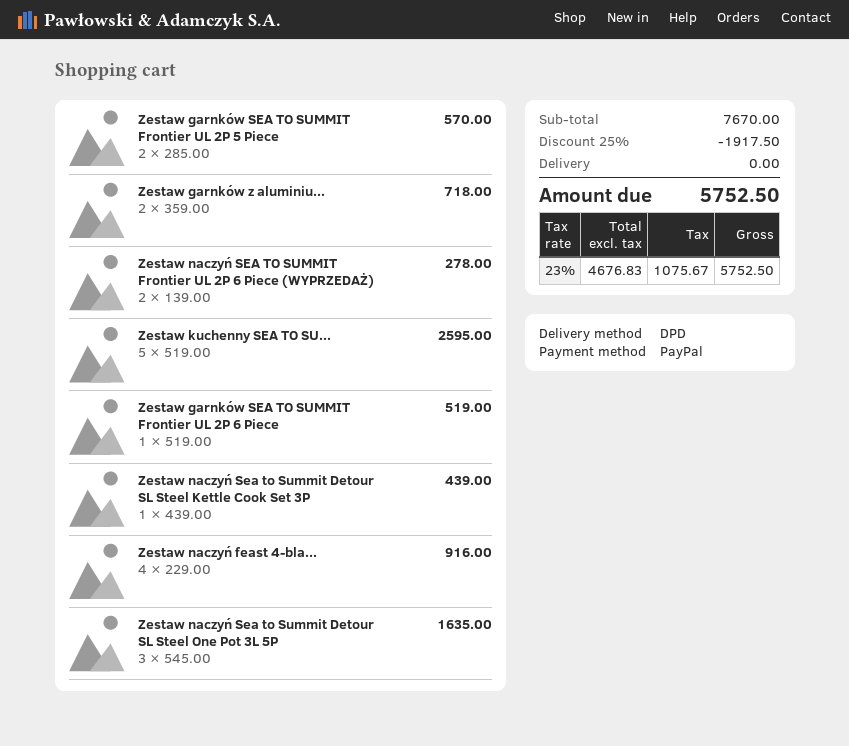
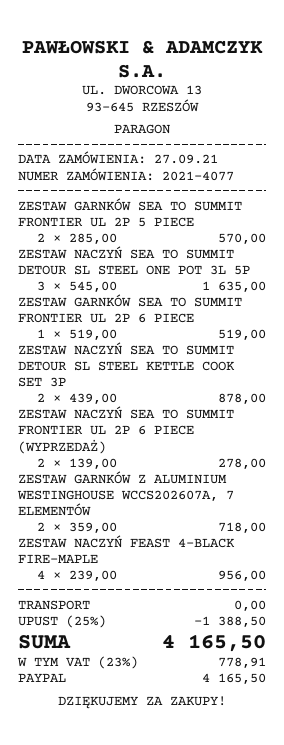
Zestaw kuchenny SEA TO SU...: 5 x 519.00 = 2595.00 -> none
Zestaw naczyń Sea to Summit Detour SL Steel Kettle Cook Set 3P: 1 x 439.00 = 439.00 -> 2 x 439.00 = 878.00
Zestaw naczyń feast 4-bla...: 4 x 229.00 = 916.00 -> 4 x 239.00 = 956.00
discount: 25% = 1917.50 -> 25% = 1388.50
tax: 23% = 1075.67 -> 23% = 778.91
total: 5752.50 -> 4165.50

